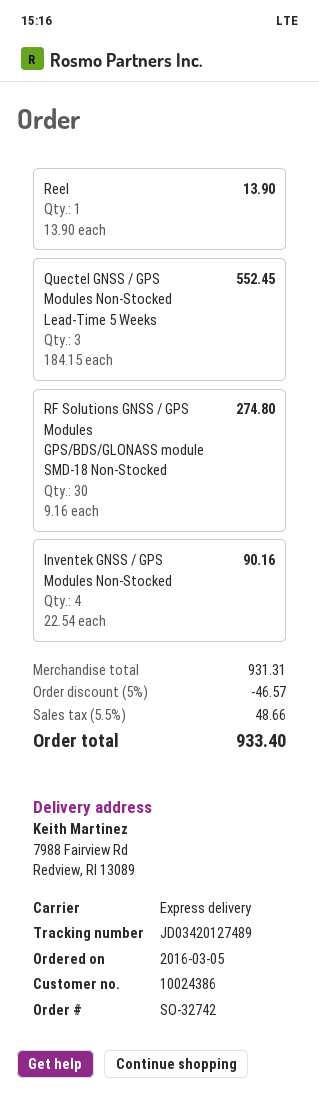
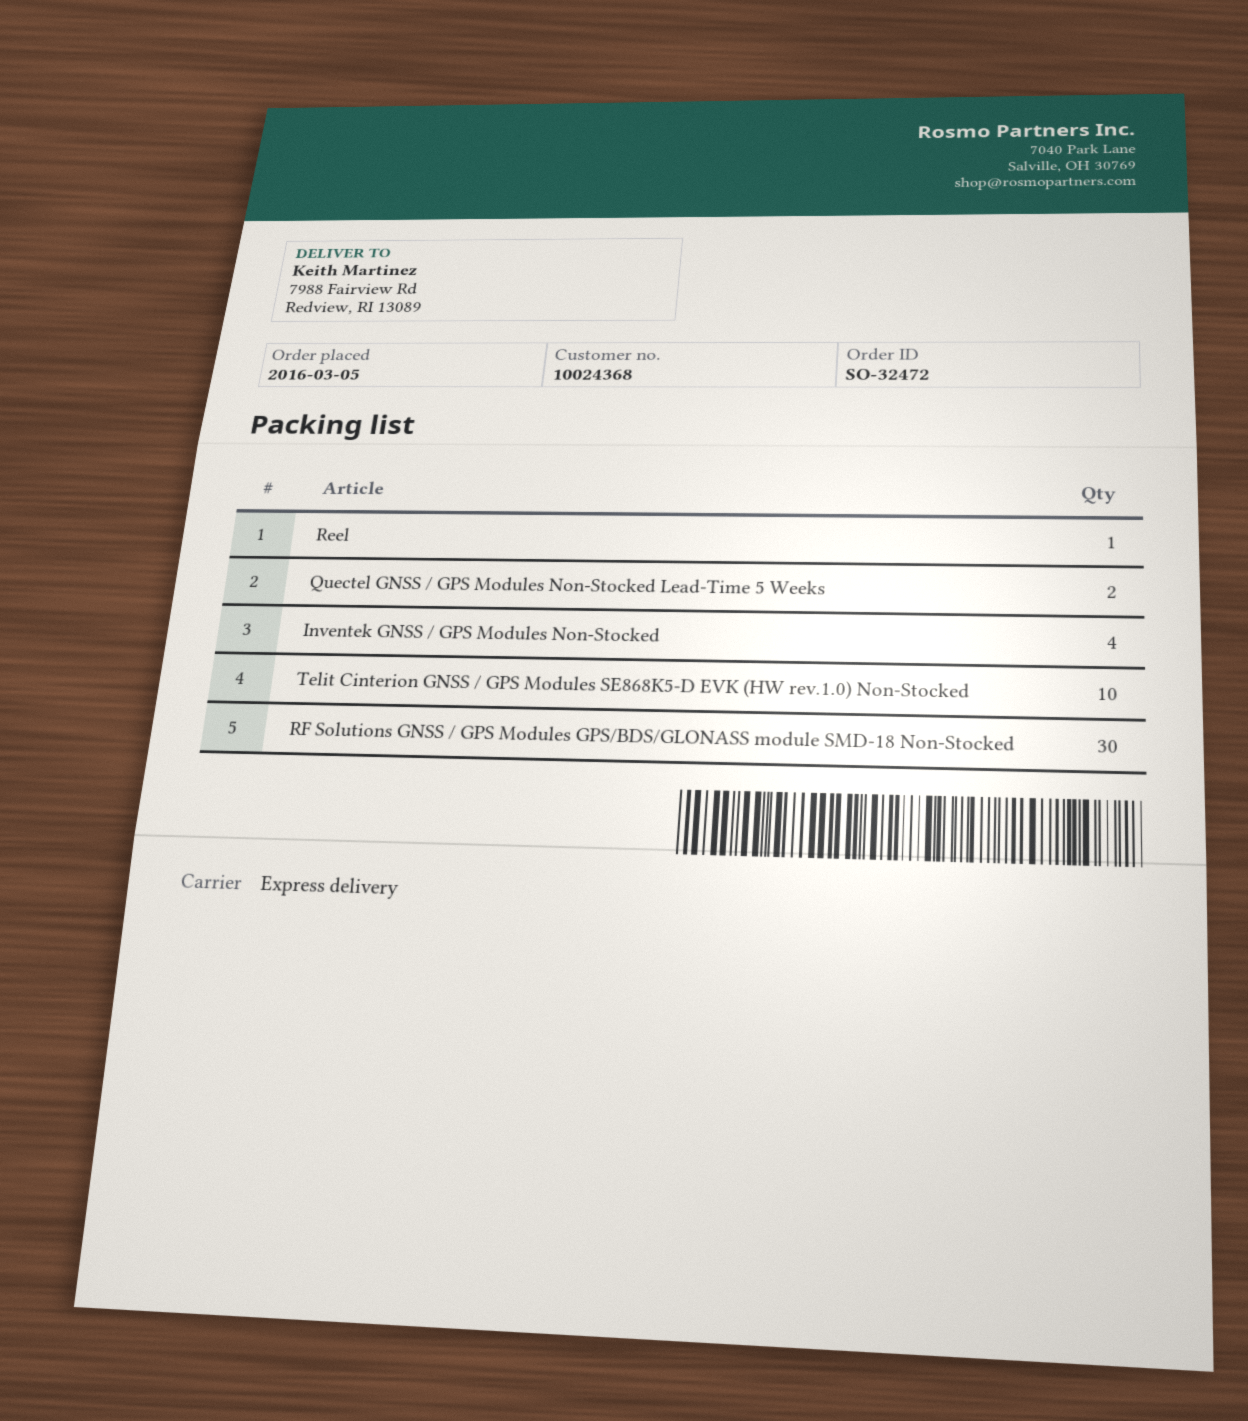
order number: SO-32742 -> SO-32472
customer number: 10024386 -> 10024368
Quectel GNSS / GPS Modules Non-Stocked Lead-Time 5 Weeks: 3 -> 2
Telit Cinterion GNSS / GPS Modules SE868K5-D EVK (HW rev.1.0) Non-Stocked: none -> 10

